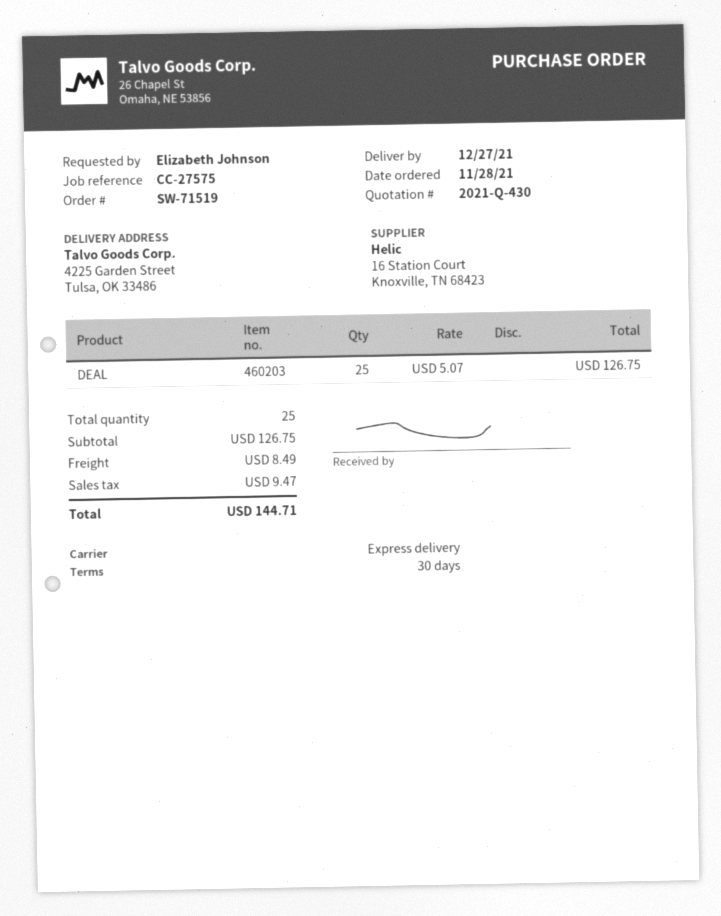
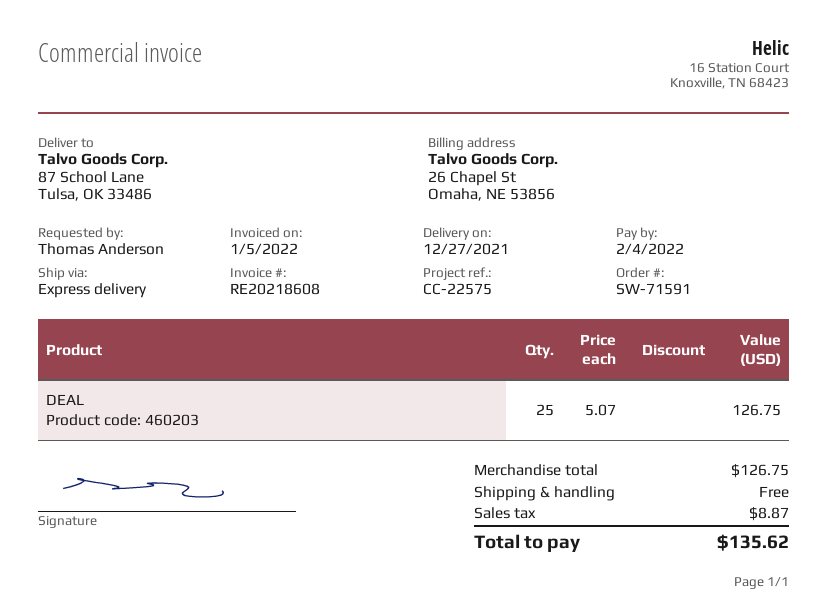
order number: SW-71519 -> SW-71591
reference: CC-27575 -> CC-22575
ordered by: Elizabeth Johnson -> Thomas Anderson
ship to: 4225 Garden Street, Tulsa, OK 33486 -> 87 School Lane, Tulsa, OK 33486
shipping: 8.49 -> 0.00
tax: 9.47 -> 8.87
total: 144.71 -> 135.62

